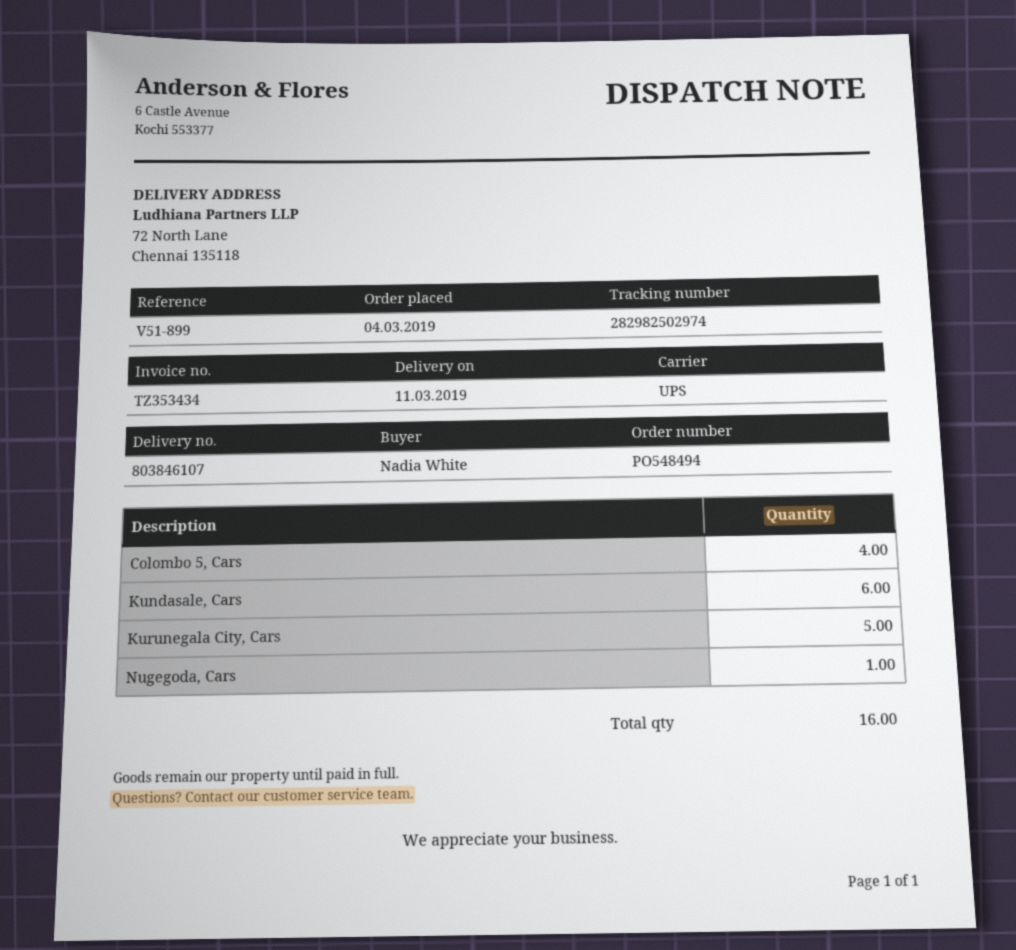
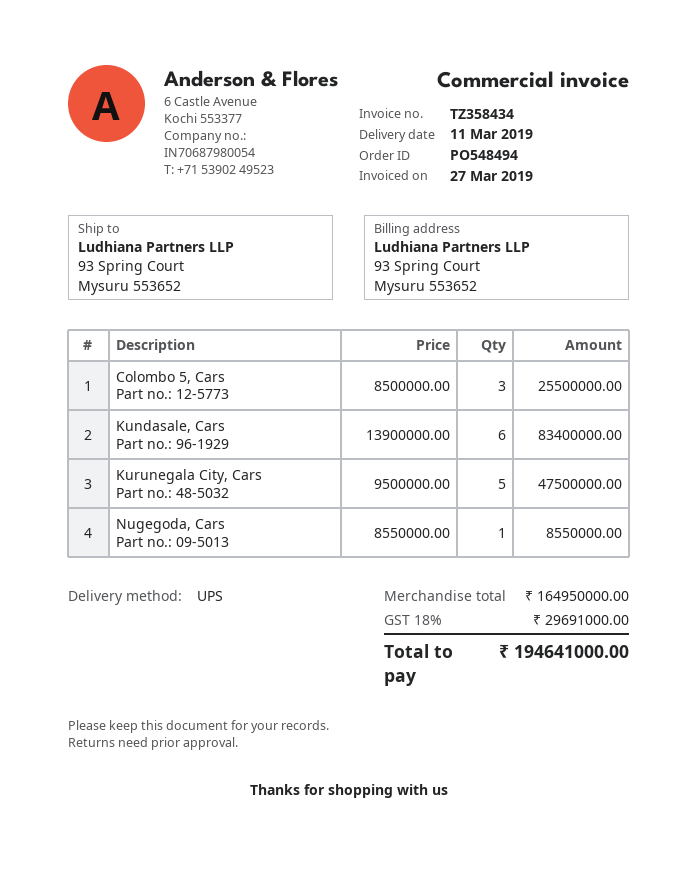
invoice number: TZ353434 -> TZ358434
ship to: 72 North Lane, Chennai 135118 -> 93 Spring Court, Mysuru 553652
Colombo 5, Cars: 4 -> 3

